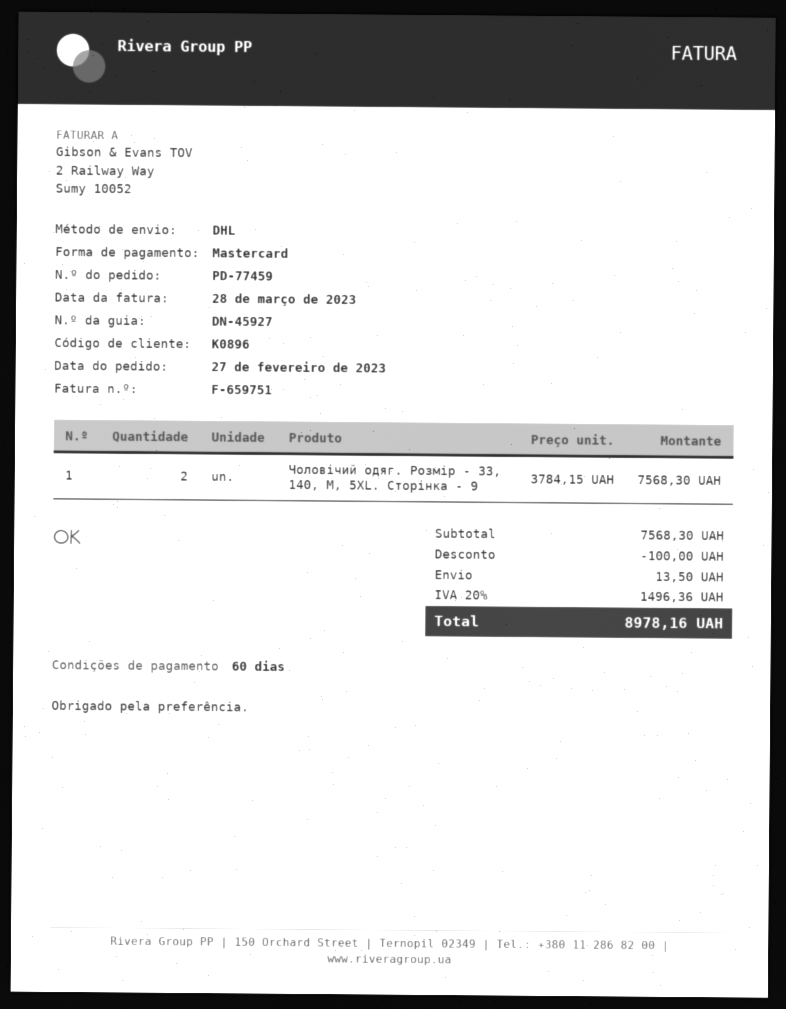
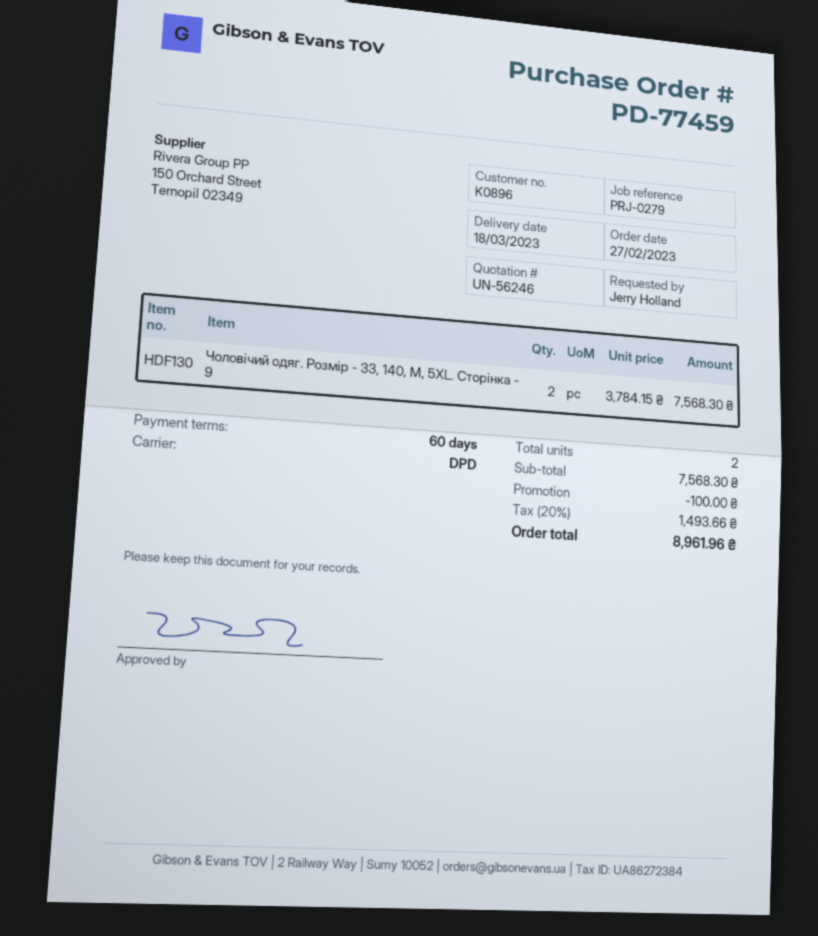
shipping method: DHL -> DPD
shipping: 13.50 -> none
tax: 20% = 1496.36 -> 20% = 1493.66
total: 8978.16 -> 8961.96

